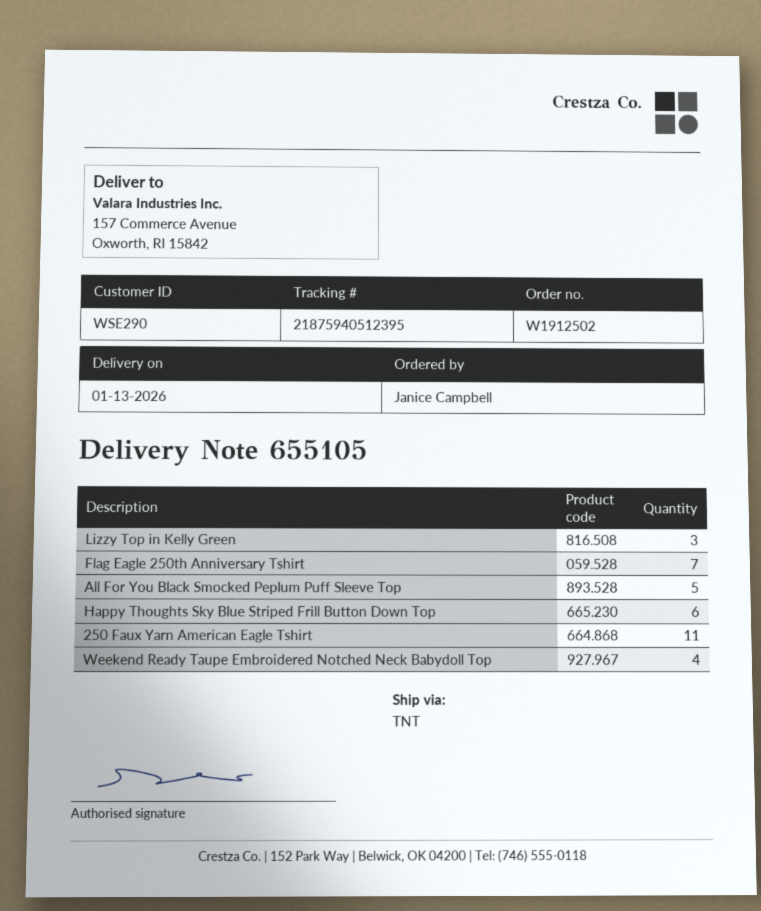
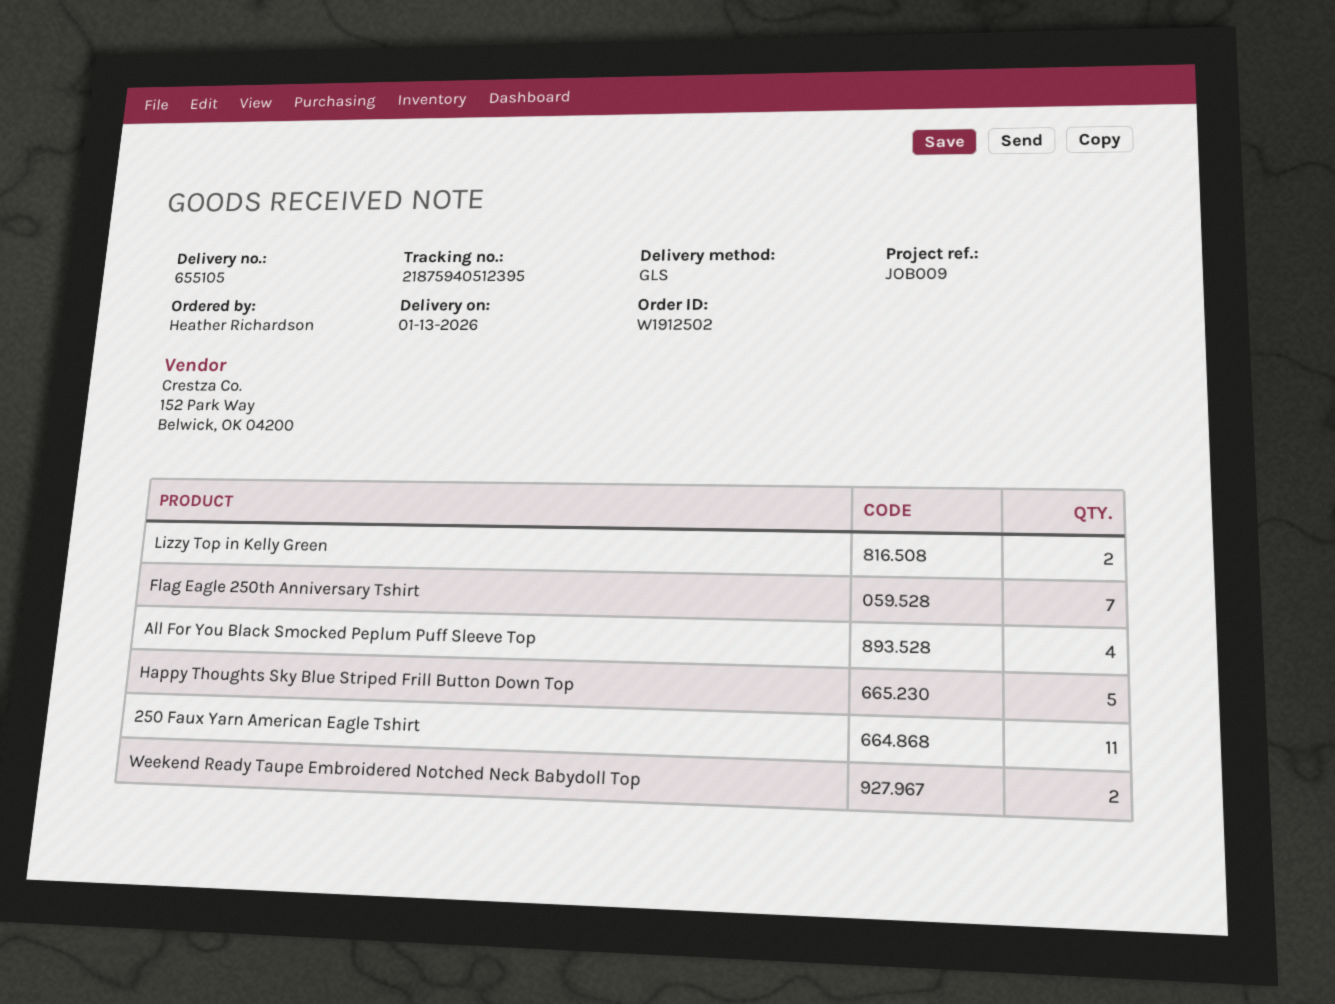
ordered by: Janice Campbell -> Heather Richardson
shipping method: TNT -> GLS
Lizzy Top in Kelly Green: 3 -> 2
All For You Black Smocked Peplum Puff Sleeve Top: 5 -> 4
Happy Thoughts Sky Blue Striped Frill Button Down Top: 6 -> 5
Weekend Ready Taupe Embroidered Notched Neck Babydoll Top: 4 -> 2

